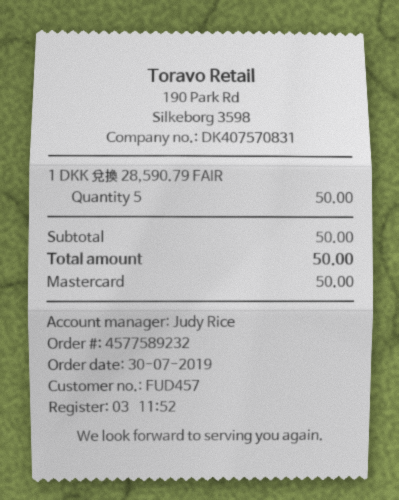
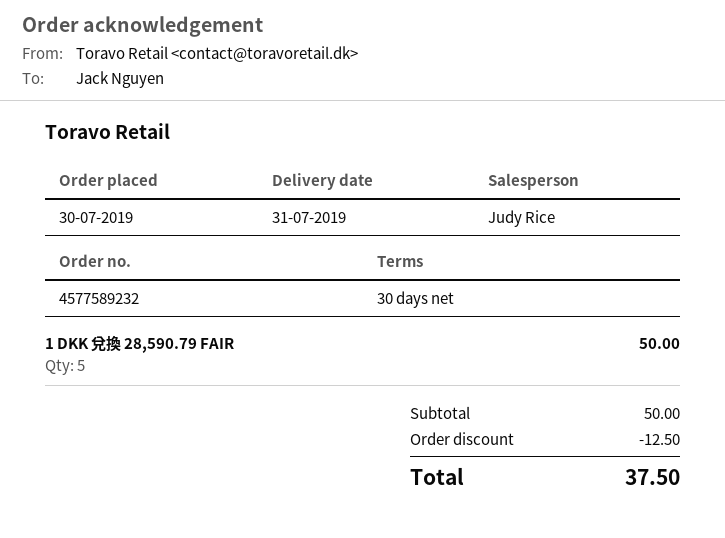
discount: none -> 12.50
total: 50.00 -> 37.50

